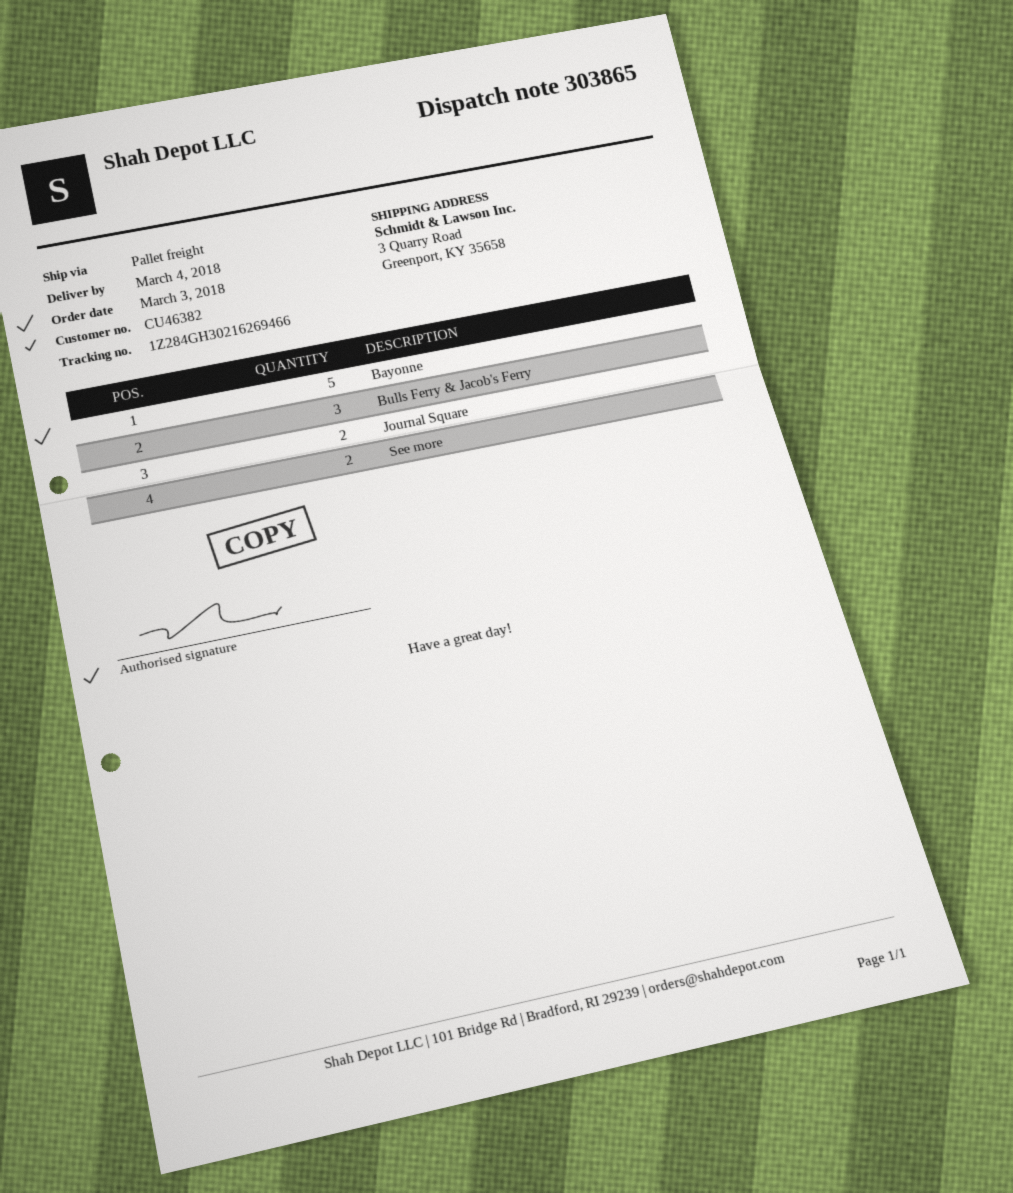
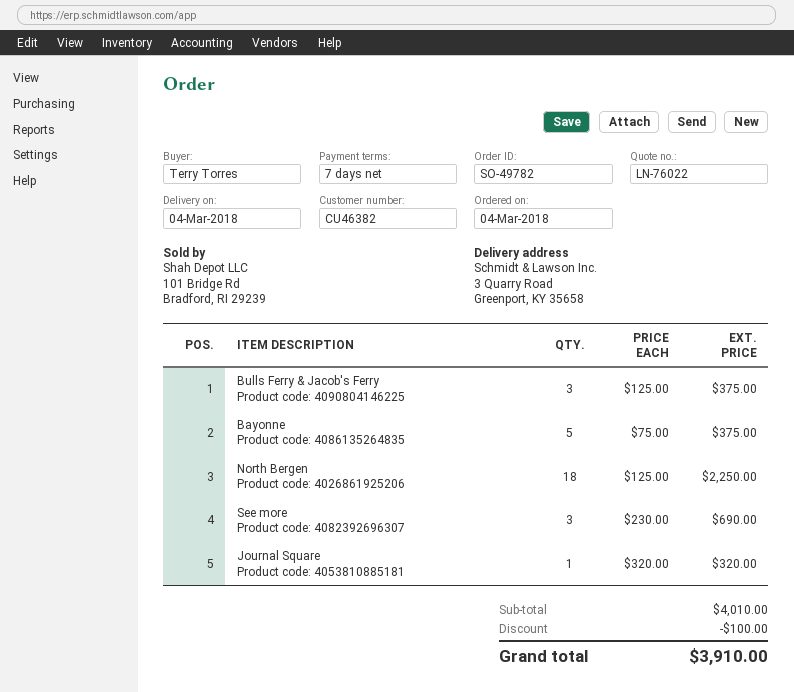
order date: 2018-03-03 -> 2018-03-04
Journal Square: 2 -> 1
See more: 2 -> 3
North Bergen: none -> 18

